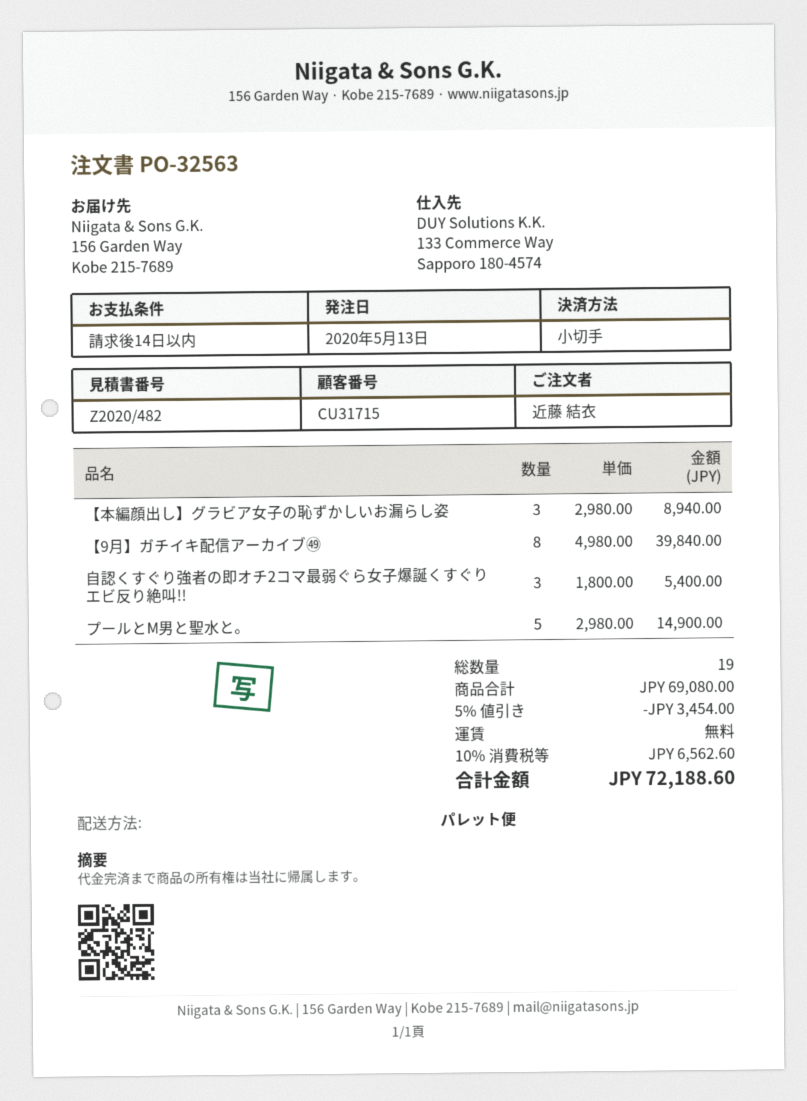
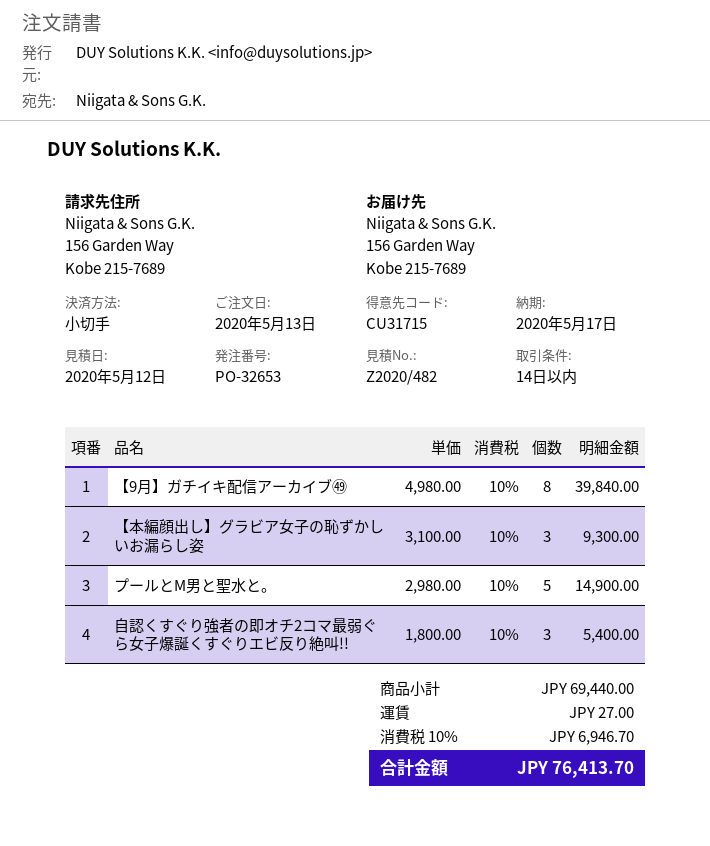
order number: PO-32563 -> PO-32653
【本編顔出し】グラビア女子の恥ずかしいお漏らし姿: 3 x 2980.00 = 8940.00 -> 3 x 3100.00 = 9300.00
subtotal: 69080.00 -> 69440.00
discount: 5% = 3454.00 -> none
shipping: 0.00 -> 27.00
tax: 10% = 6562.60 -> 10% = 6946.70
total: 72188.60 -> 76413.70

